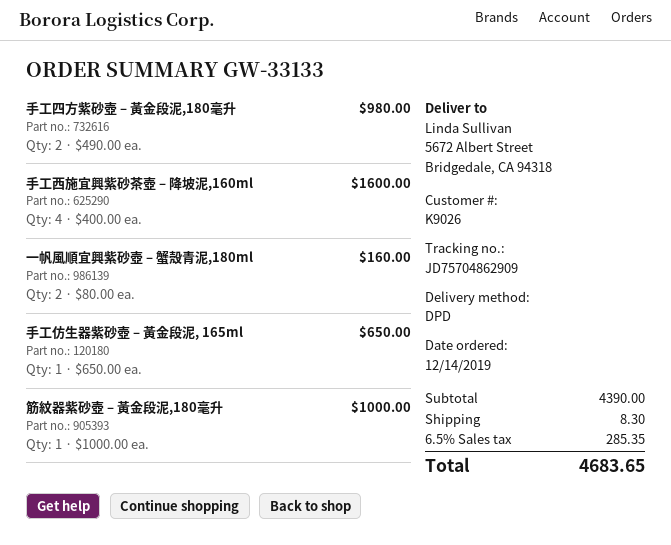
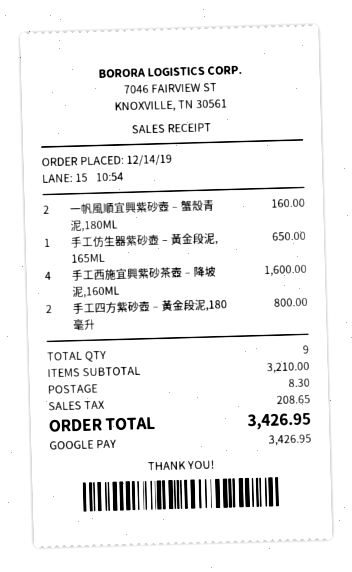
手工四方紫砂壺 – 黃金段泥,180毫升: 2 for 980.00 -> 2 for 800.00
筋紋器紫砂壺 – 黃金段泥,180毫升: 1 for 1000.00 -> none
subtotal: 4390.00 -> 3210.00
tax: 285.35 -> 208.65
total: 4683.65 -> 3426.95

